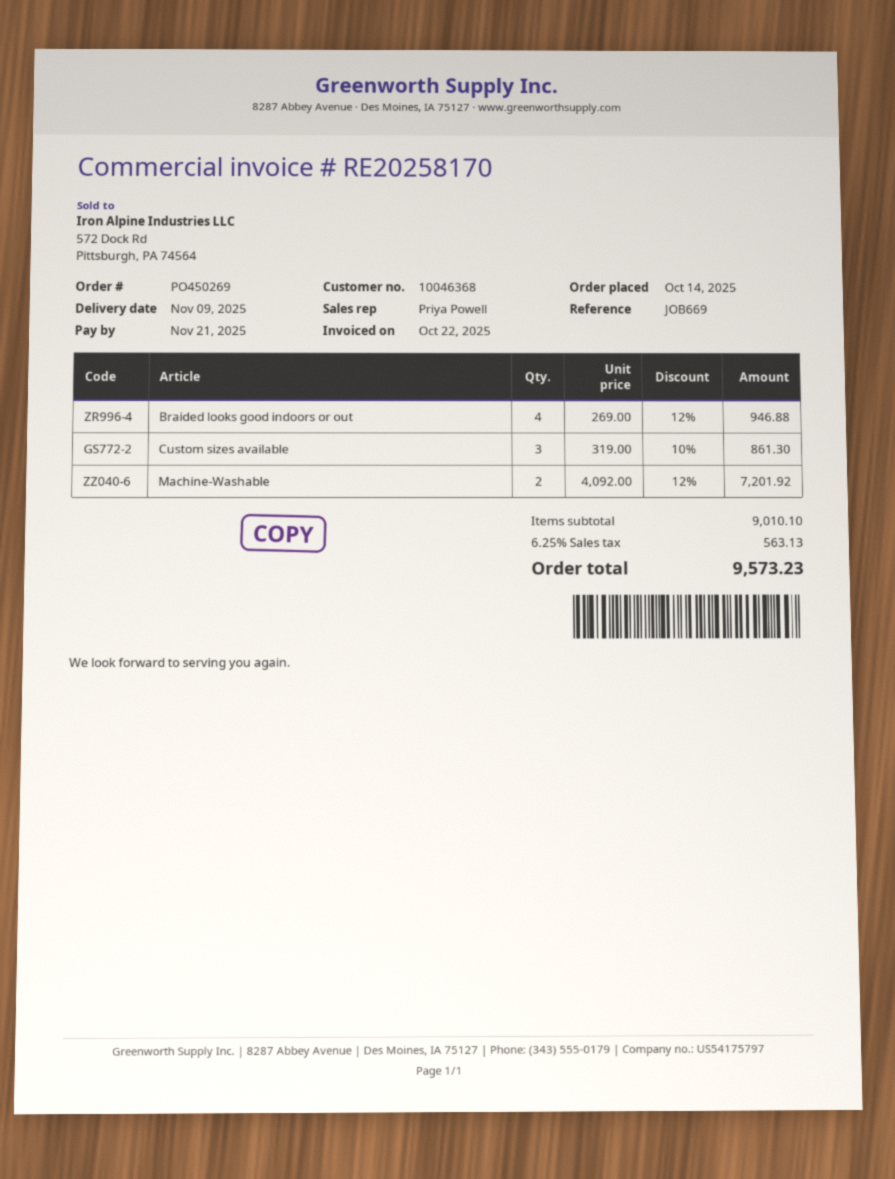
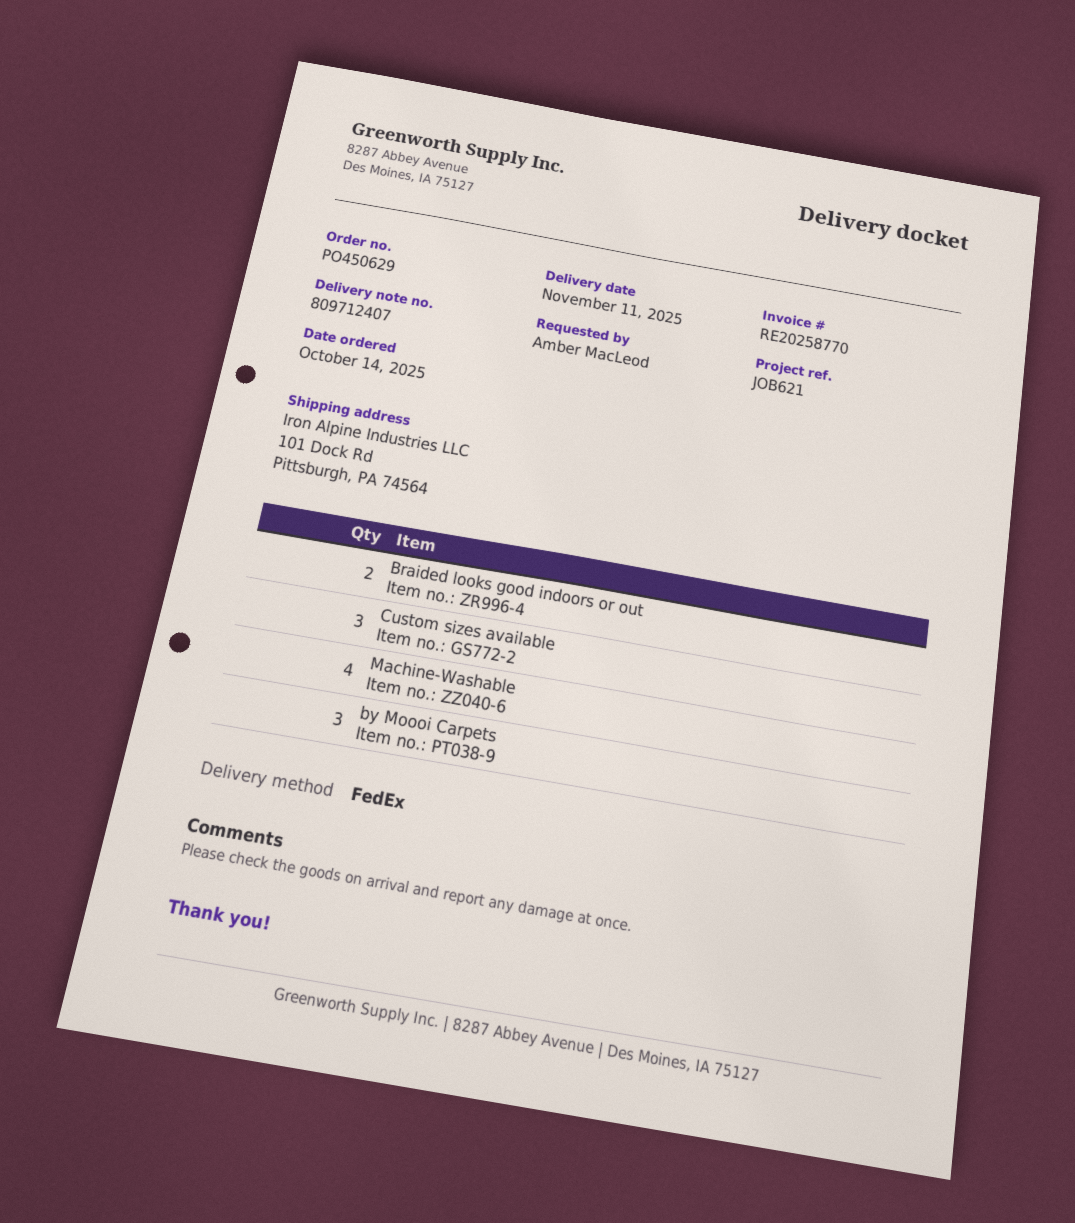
order number: PO450269 -> PO450629
delivery date: 2025-11-09 -> 2025-11-11
invoice number: RE20258170 -> RE20258770
reference: JOB669 -> JOB621
Braided looks good indoors or out: 4 -> 2
Machine-Washable: 2 -> 4
by Moooi Carpets: none -> 3

